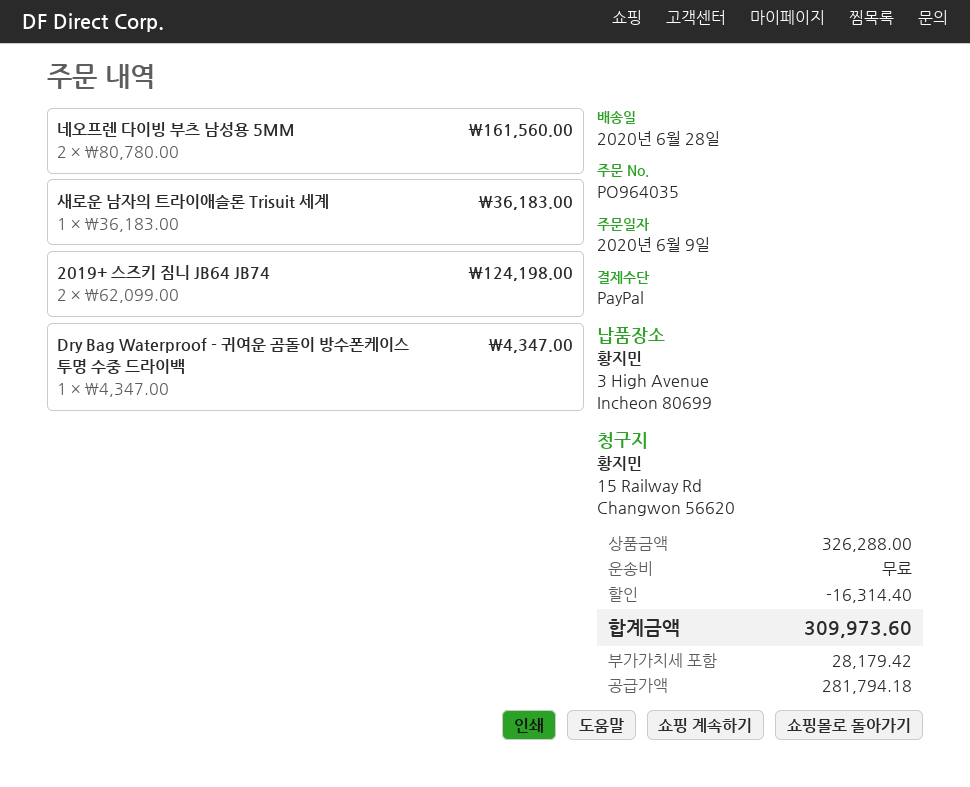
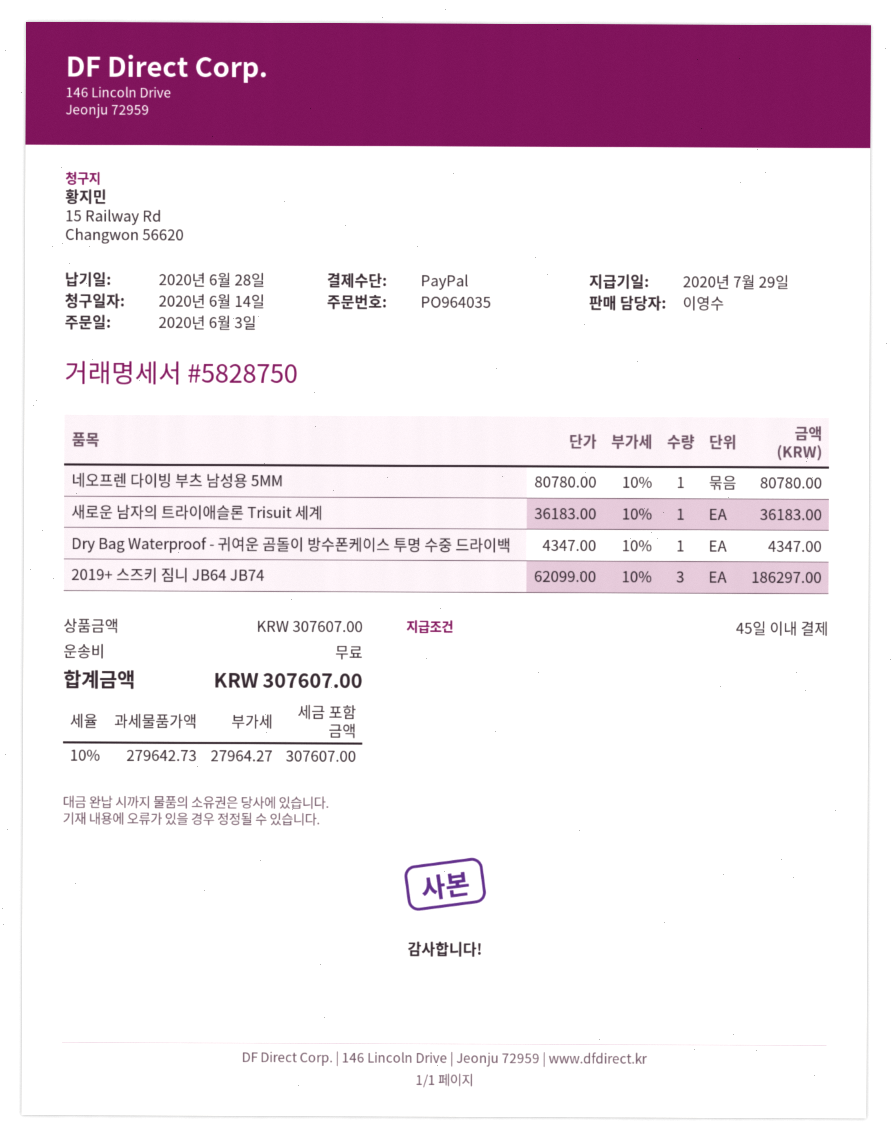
order date: 2020-06-09 -> 2020-06-03
네오프렌 다이빙 부츠 남성용 5MM: 2 x 80780.00 = 161560.00 -> 1 x 80780.00 = 80780.00
2019+ 스즈키 짐니 JB64 JB74: 2 x 62099.00 = 124198.00 -> 3 x 62099.00 = 186297.00
subtotal: 326288.00 -> 307607.00
discount: 16314.40 -> none
net: 281794.18 -> 279642.73
tax: 28179.42 -> 27964.27
total: 309973.60 -> 307607.00

